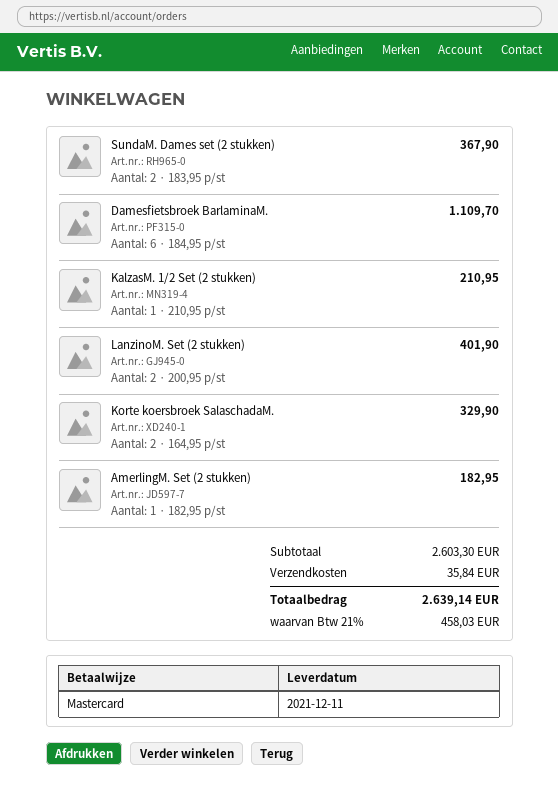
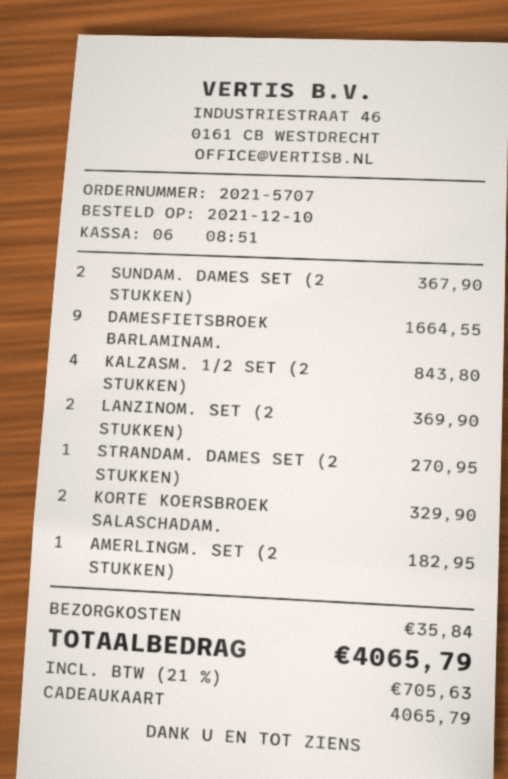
payment method: Mastercard -> gift card
Damesfietsbroek BarlaminaM.: 6 for 1109.70 -> 9 for 1664.55
KalzasM. 1/2 Set (2 stukken): 1 for 210.95 -> 4 for 843.80
LanzinoM. Set (2 stukken): 2 for 401.90 -> 2 for 369.90
STRANDAM. DAMES SET (2 STUKKEN): none -> 1 for 270.95
tax: 21% = 458.03 -> 21% = 705.63
total: 2639.14 -> 4065.79

